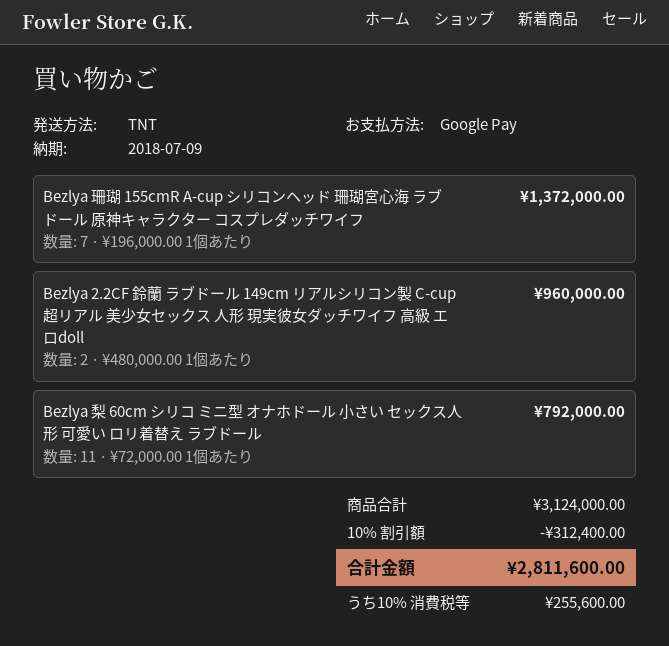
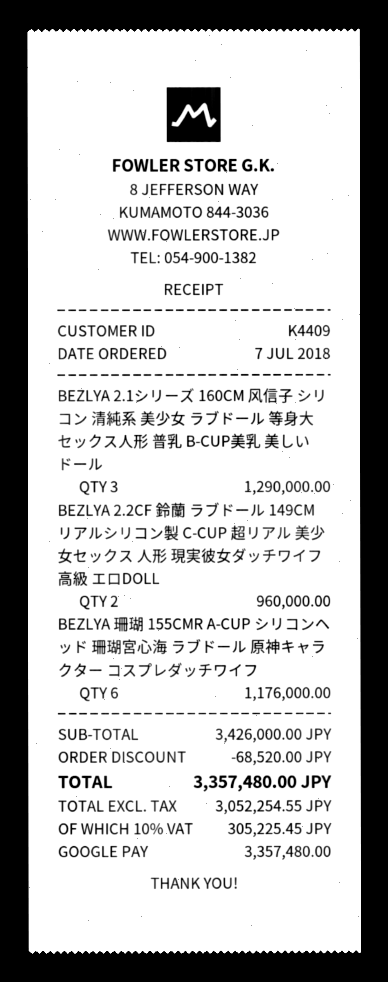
Bezlya 珊瑚 155cmR A-cup シリコンヘッド 珊瑚宮心海 ラブドール 原神キャラクター コスプレダッチワイフ: 7 for 1372000.00 -> 6 for 1176000.00
Bezlya 梨 60cm シリコ ミニ型 オナホドール 小さい セックス人形 可愛い ロリ着替え ラブドール: 11 for 792000.00 -> none
BEZLYA 2.1シリーズ 160CM 风信子 シリコン 清純系 美少女 ラブドール 等身大 セックス人形 普乳 B-CUP美乳 美しい ドール: none -> 3 for 1290000.00
subtotal: 3124000.00 -> 3426000.00
discount: 312400.00 -> 68520.00
tax: 10% = 255600.00 -> 10% = 305225.45
total: 2811600.00 -> 3357480.00

